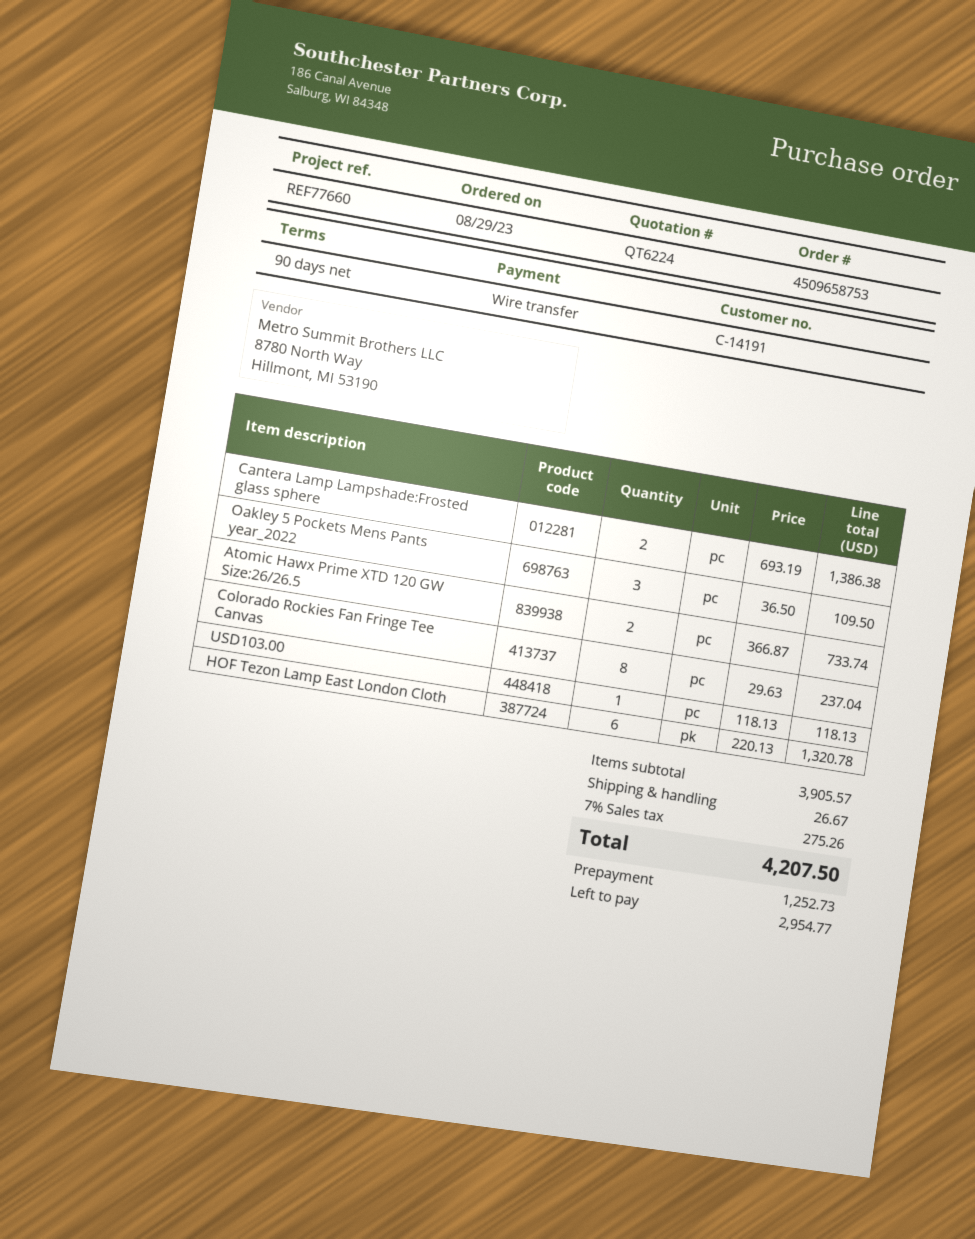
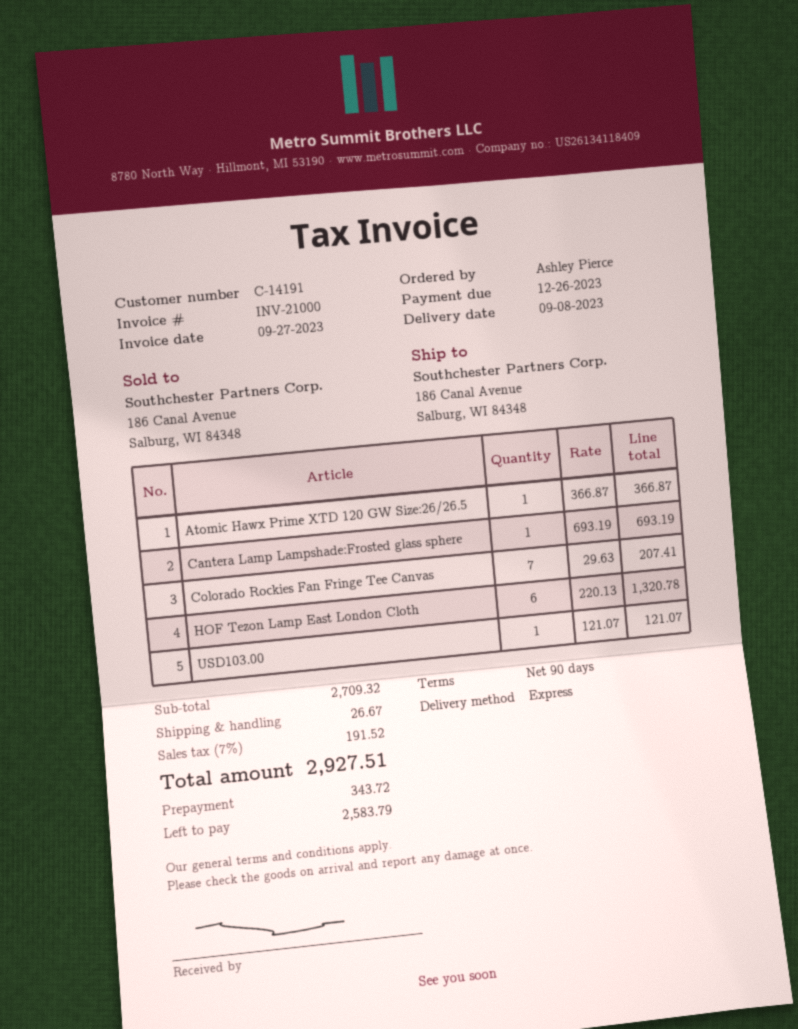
Cantera Lamp Lampshade:Frosted glass sphere: 2 x 693.19 = 1386.38 -> 1 x 693.19 = 693.19
Oakley 5 Pockets Mens Pants year_2022: 3 x 36.50 = 109.50 -> none
Atomic Hawx Prime XTD 120 GW Size:26/26.5: 2 x 366.87 = 733.74 -> 1 x 366.87 = 366.87
Colorado Rockies Fan Fringe Tee Canvas: 8 x 29.63 = 237.04 -> 7 x 29.63 = 207.41
USD103.00: 1 x 118.13 = 118.13 -> 1 x 121.07 = 121.07
subtotal: 3905.57 -> 2709.32
tax: 7% = 275.26 -> 7% = 191.52
total: 4207.50 -> 2927.51
deposit: 1252.73 -> 343.72
balance: 2954.77 -> 2583.79

